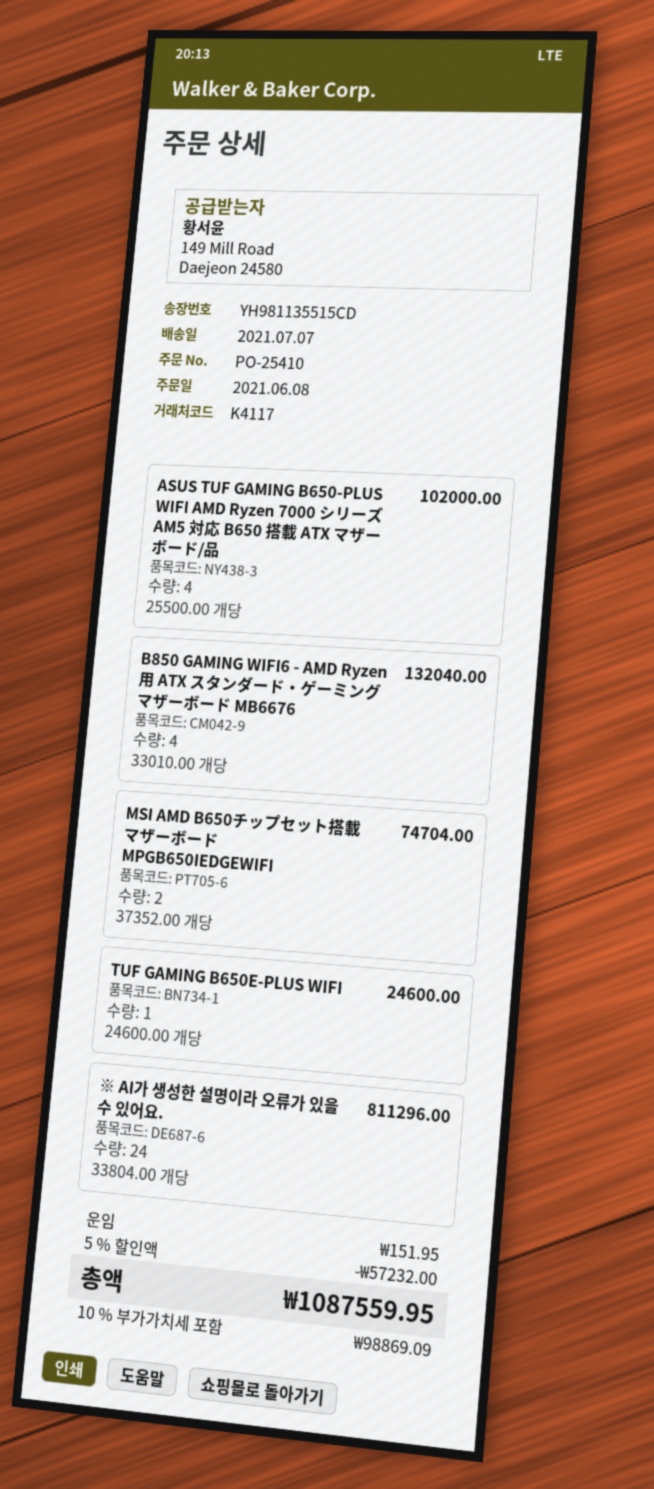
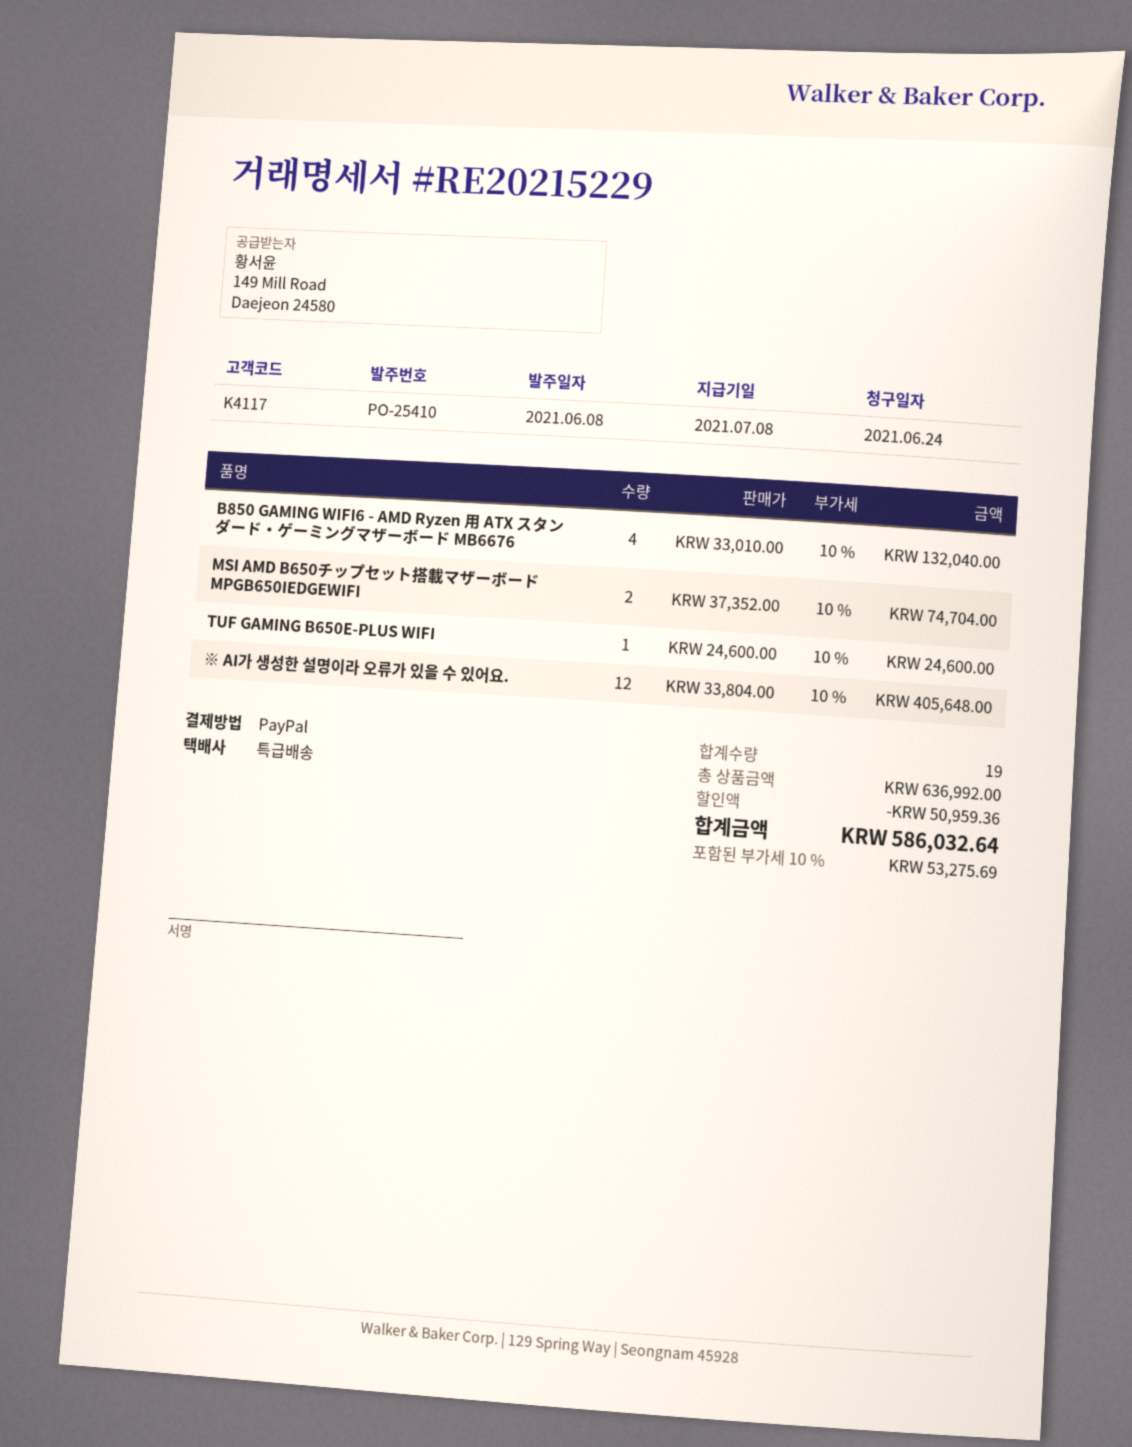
ASUS TUF GAMING B650-PLUS WIFI AMD Ryzen 7000 シリーズ AM5 対応 B650 搭載 ATX マザーボード/品: 4 x 25500.00 = 102000.00 -> none
※ AI가 생성한 설명이라 오류가 있을 수 있어요.: 24 x 33804.00 = 811296.00 -> 12 x 33804.00 = 405648.00
discount: 57232.00 -> 50959.36
shipping: 151.95 -> none
tax: 10% = 98869.09 -> 10% = 53275.69
total: 1087559.95 -> 586032.64

